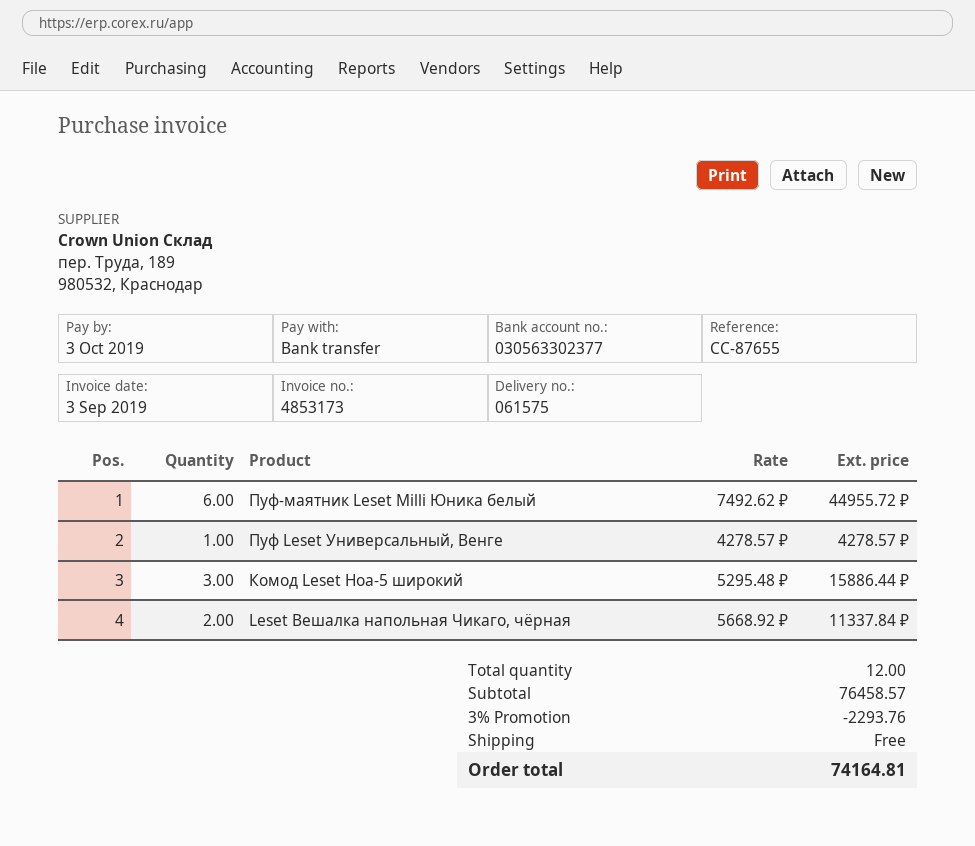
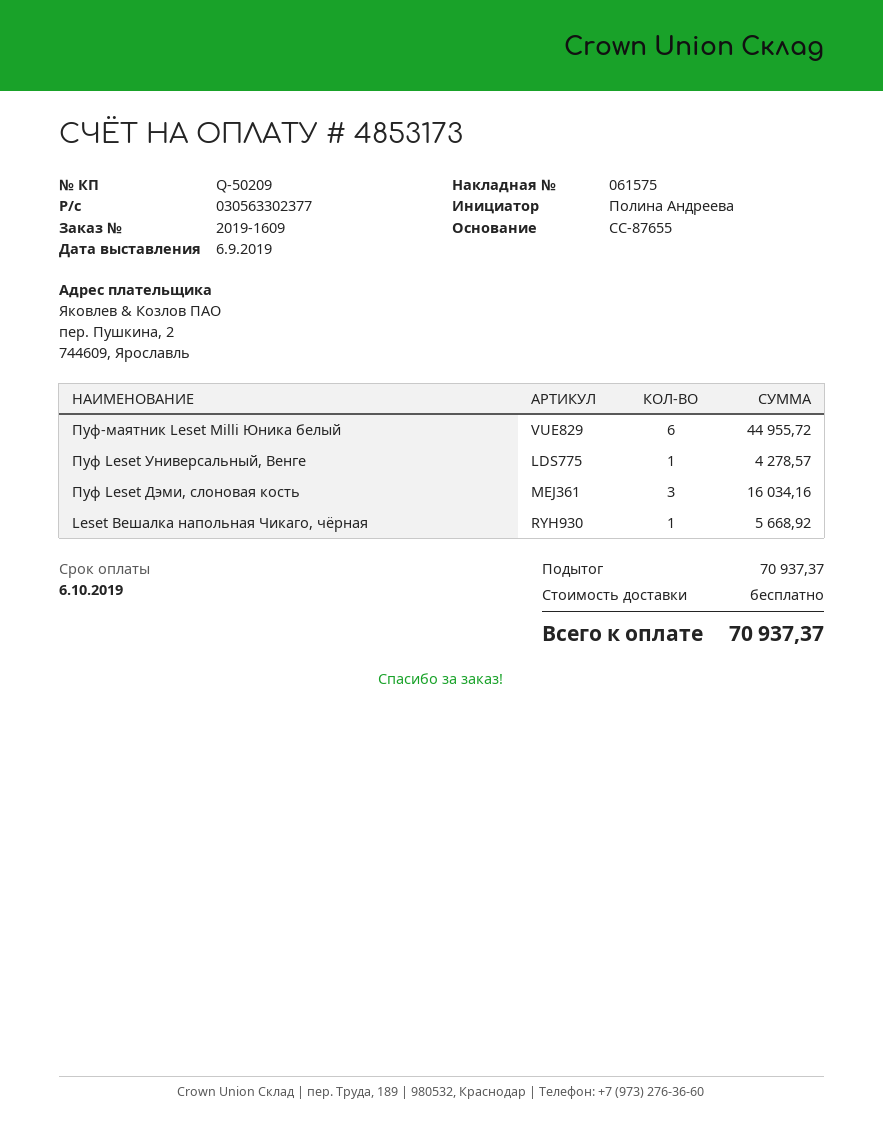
invoice date: 2019-09-03 -> 2019-09-06
due date: 2019-10-03 -> 2019-10-06
Комод Leset Ноа-5 широкий: 3 for 15886.44 -> none
Leset Вешалка напольная Чикаго, чёрная: 2 for 11337.84 -> 1 for 5668.92
Пуф Leset Дэми, слоновая кость: none -> 3 for 16034.16
subtotal: 76458.57 -> 70937.37
discount: 3% = 2293.76 -> none
total: 74164.81 -> 70937.37

